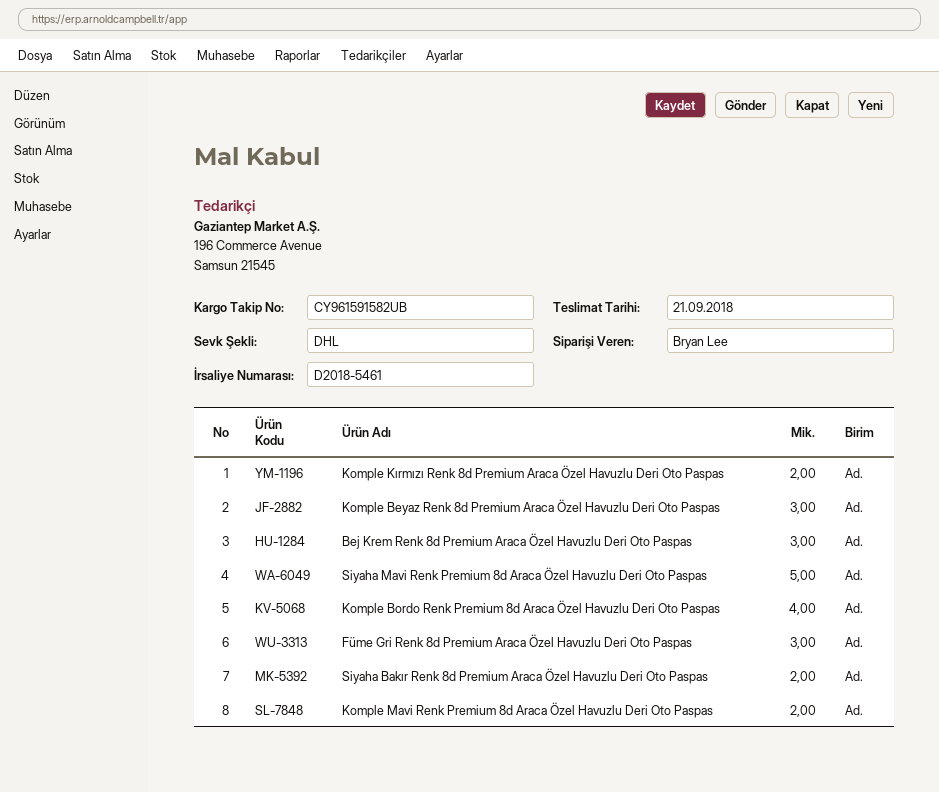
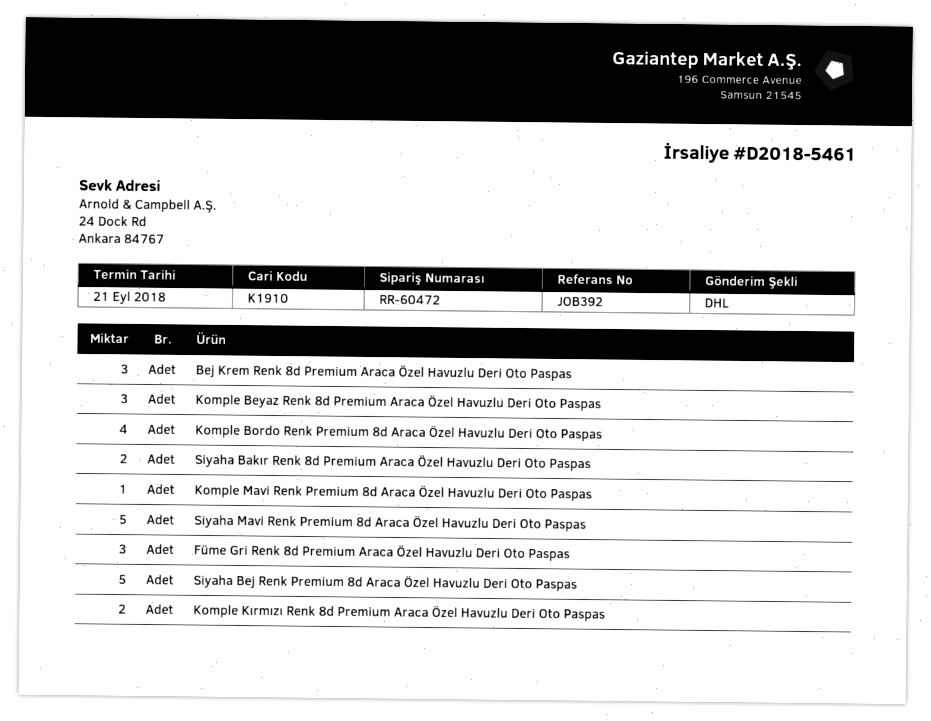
Komple Mavi Renk Premium 8d Araca Özel Havuzlu Deri Oto Paspas: 2 -> 1
Siyaha Bej Renk Premium 8d Araca Özel Havuzlu Deri Oto Paspas: none -> 5

